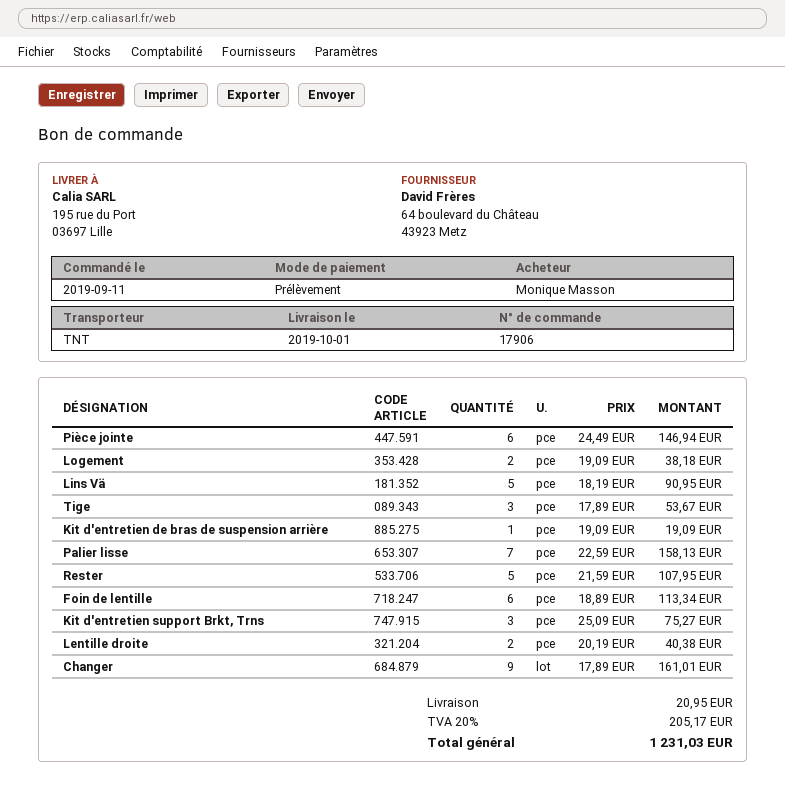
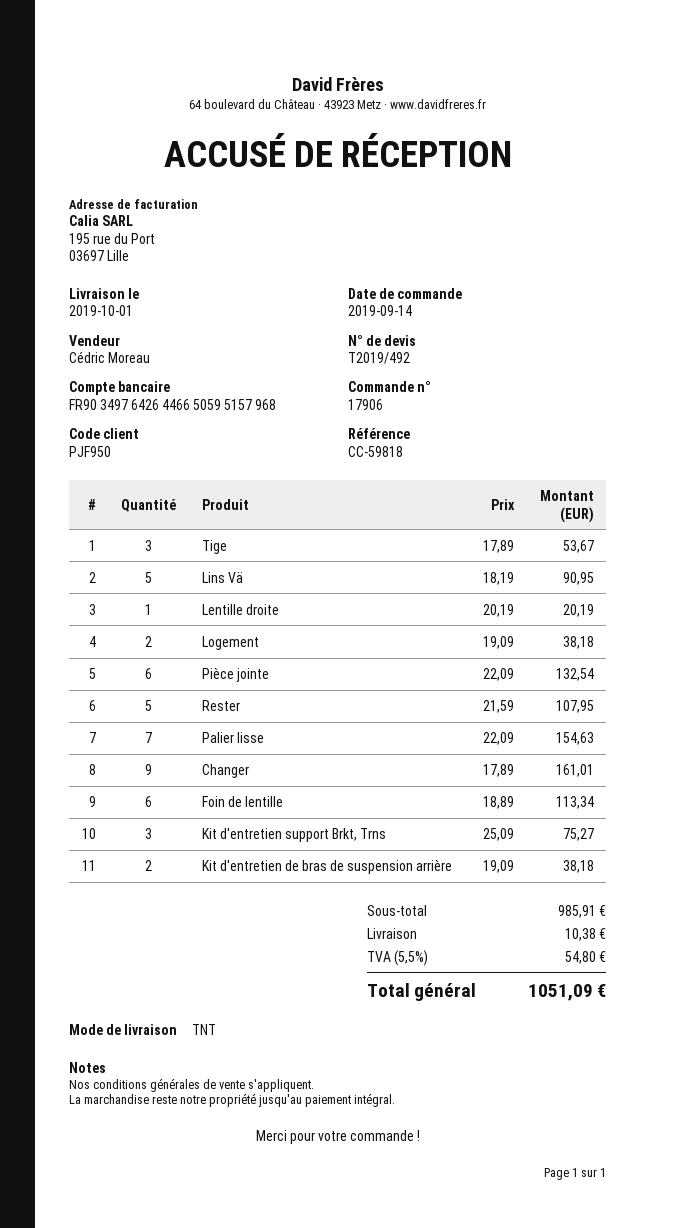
order date: 2019-09-11 -> 2019-09-14
Pièce jointe: 6 x 24.49 = 146.94 -> 6 x 22.09 = 132.54
Kit d'entretien de bras de suspension arrière: 1 x 19.09 = 19.09 -> 2 x 19.09 = 38.18
Palier lisse: 7 x 22.59 = 158.13 -> 7 x 22.09 = 154.63
Lentille droite: 2 x 20.19 = 40.38 -> 1 x 20.19 = 20.19
shipping: 20.95 -> 10.38
tax: 20% = 205.17 -> 5.5% = 54.80
total: 1231.03 -> 1051.09

